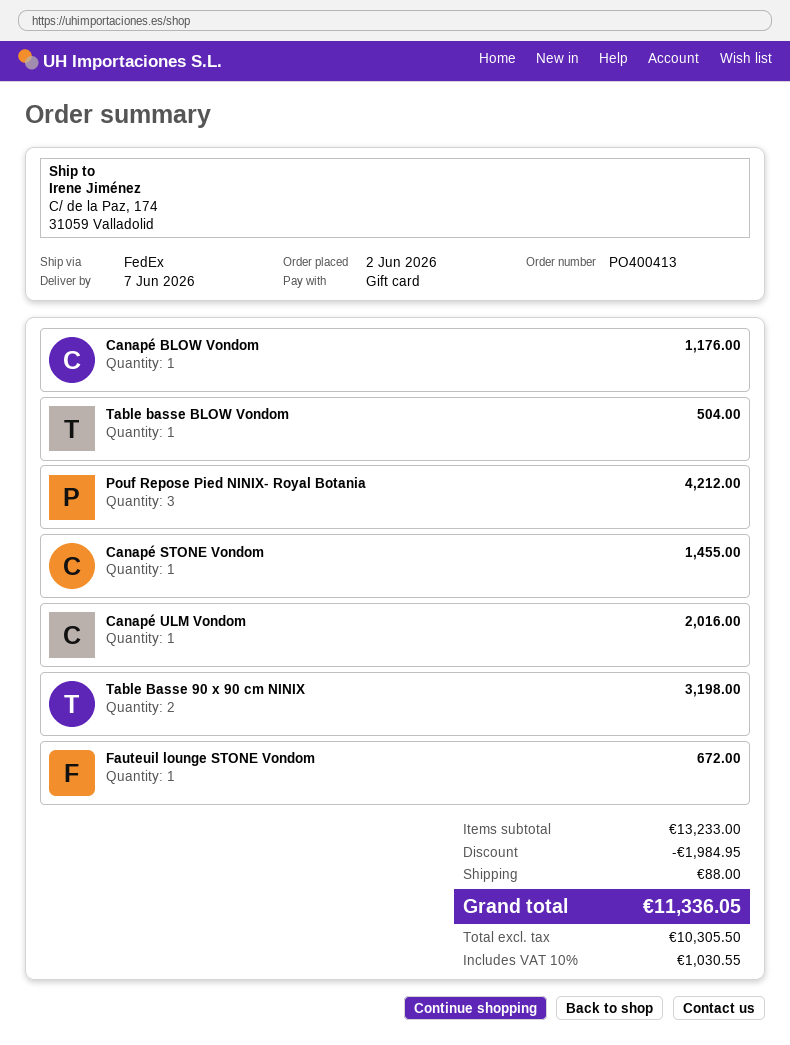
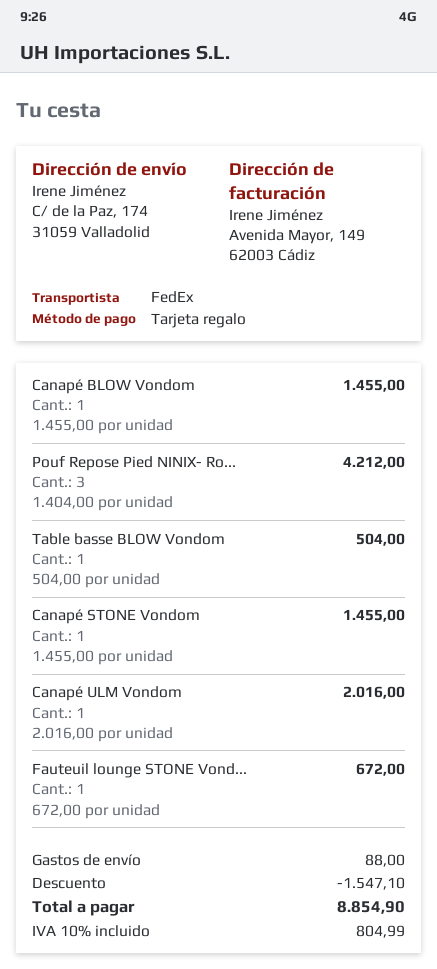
Canapé BLOW Vondom: 1 for 1176.00 -> 1 for 1455.00
Table Basse 90 x 90 cm NINIX: 2 for 3198.00 -> none
discount: 1984.95 -> 1547.10
tax: 10% = 1030.55 -> 10% = 804.99
total: 11336.05 -> 8854.90

